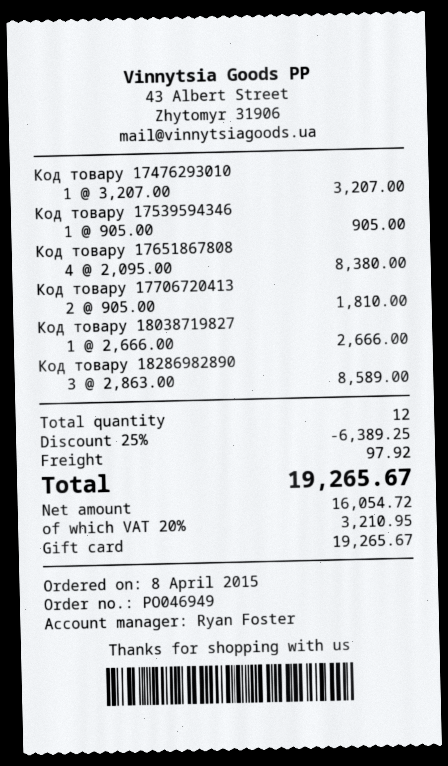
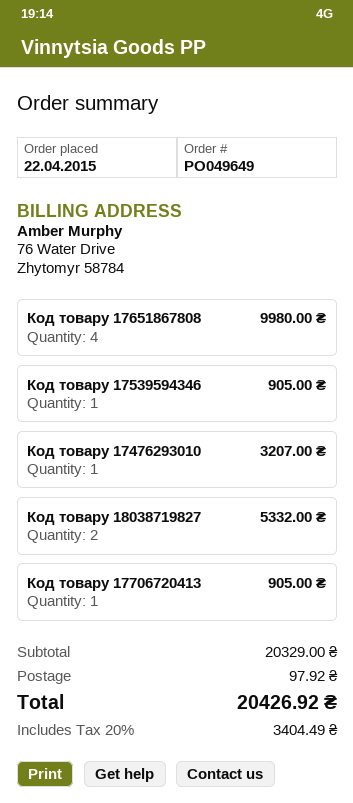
order number: PO046949 -> PO049649
order date: 2015-04-08 -> 2015-04-22
Код товару 17651867808: 4 for 8380.00 -> 4 for 9980.00
Код товару 17706720413: 2 for 1810.00 -> 1 for 905.00
Код товару 18038719827: 1 for 2666.00 -> 2 for 5332.00
Код товару 18286982890: 3 for 8589.00 -> none
discount: 25% = 6389.25 -> none
tax: 20% = 3210.95 -> 20% = 3404.49
total: 19265.67 -> 20426.92

